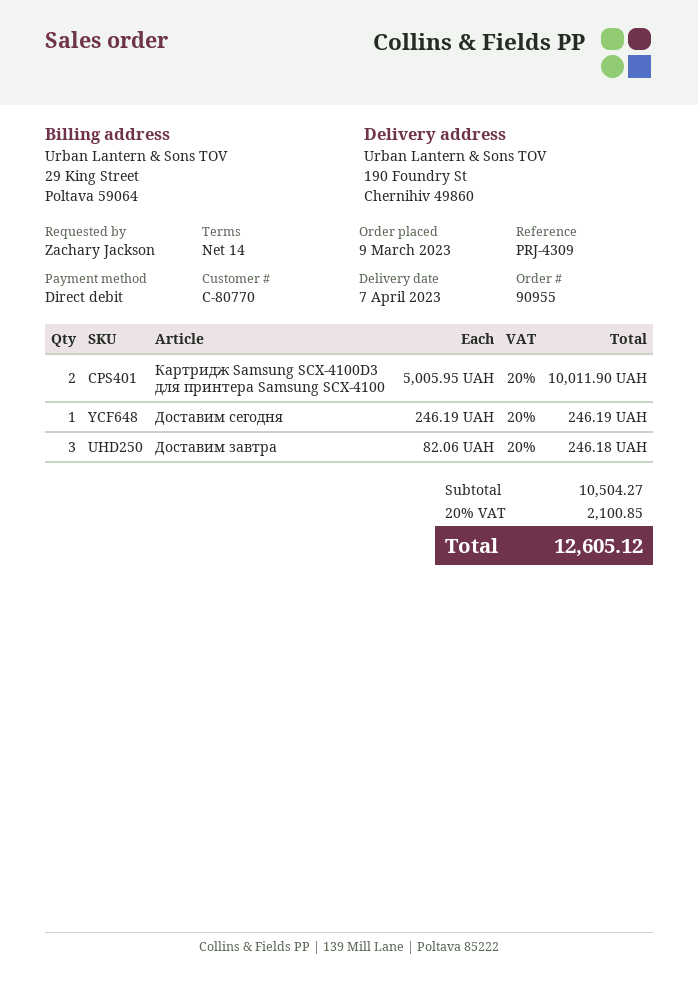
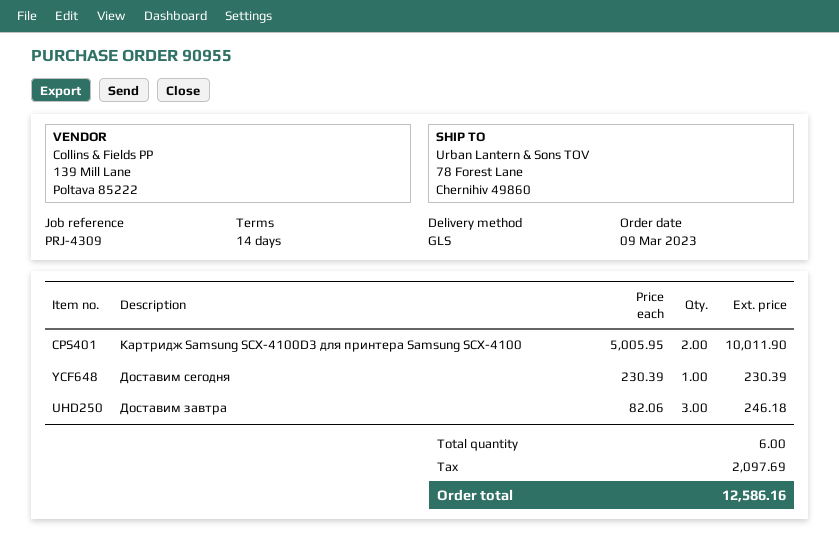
ship to: 190 Foundry St, Chernihiv 49860 -> 78 Forest Lane, Chernihiv 49860
Доставим сегодня: 1 x 246.19 = 246.19 -> 1 x 230.39 = 230.39
tax: 2100.85 -> 2097.69
total: 12605.12 -> 12586.16

